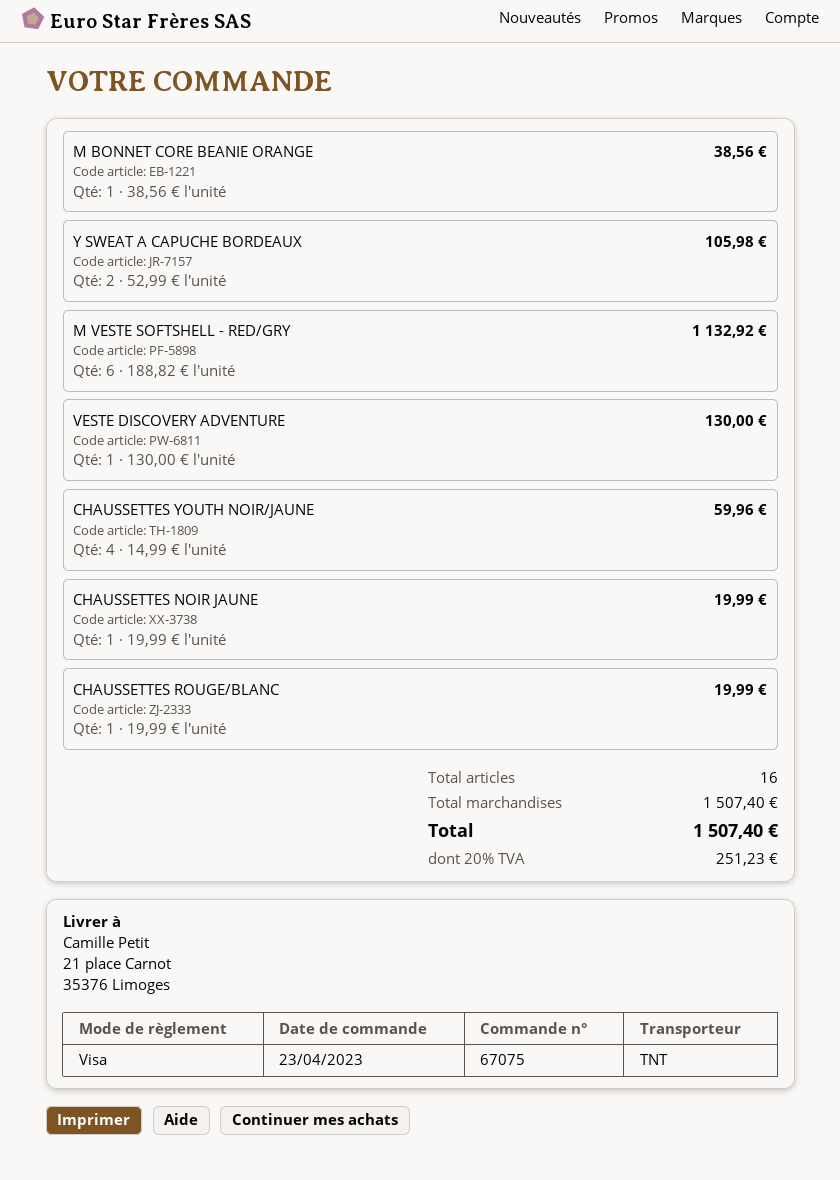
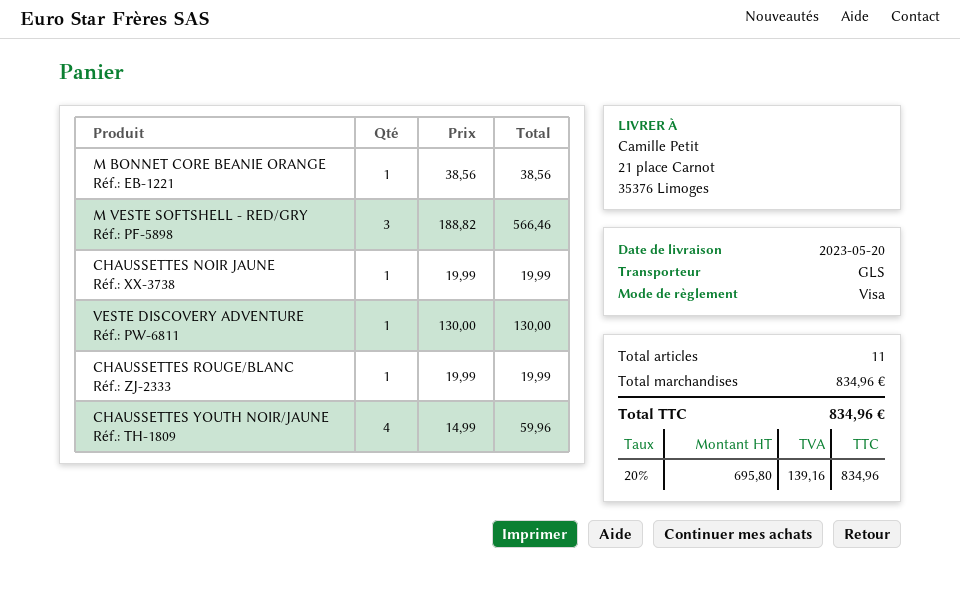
shipping method: TNT -> GLS
Y SWEAT A CAPUCHE BORDEAUX: 2 x 52.99 = 105.98 -> none
M VESTE SOFTSHELL - RED/GRY: 6 x 188.82 = 1132.92 -> 3 x 188.82 = 566.46
total quantity: 16 -> 11
subtotal: 1507.40 -> 834.96
tax: 20% = 251.23 -> 20% = 139.16
total: 1507.40 -> 834.96

